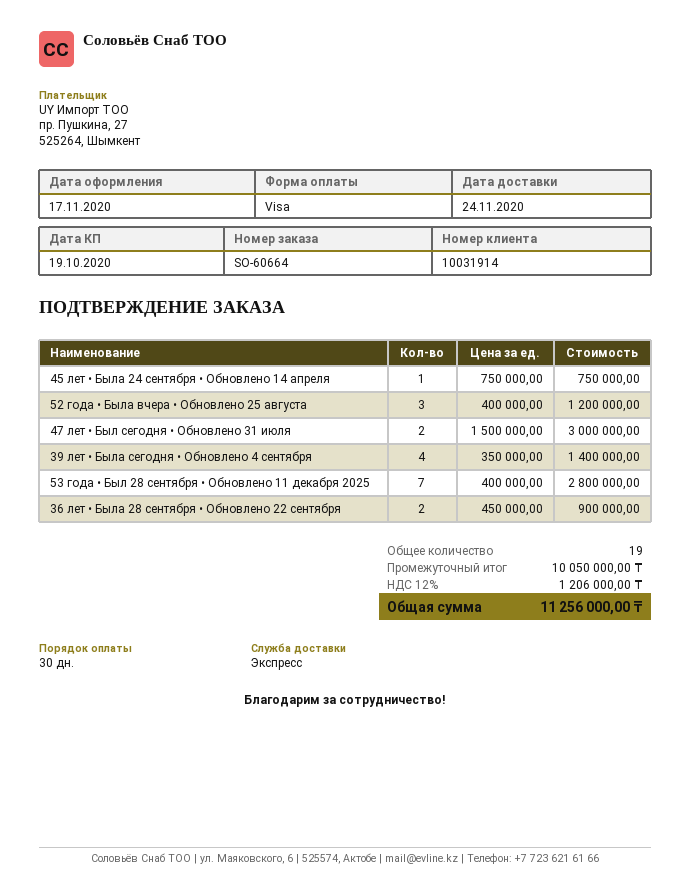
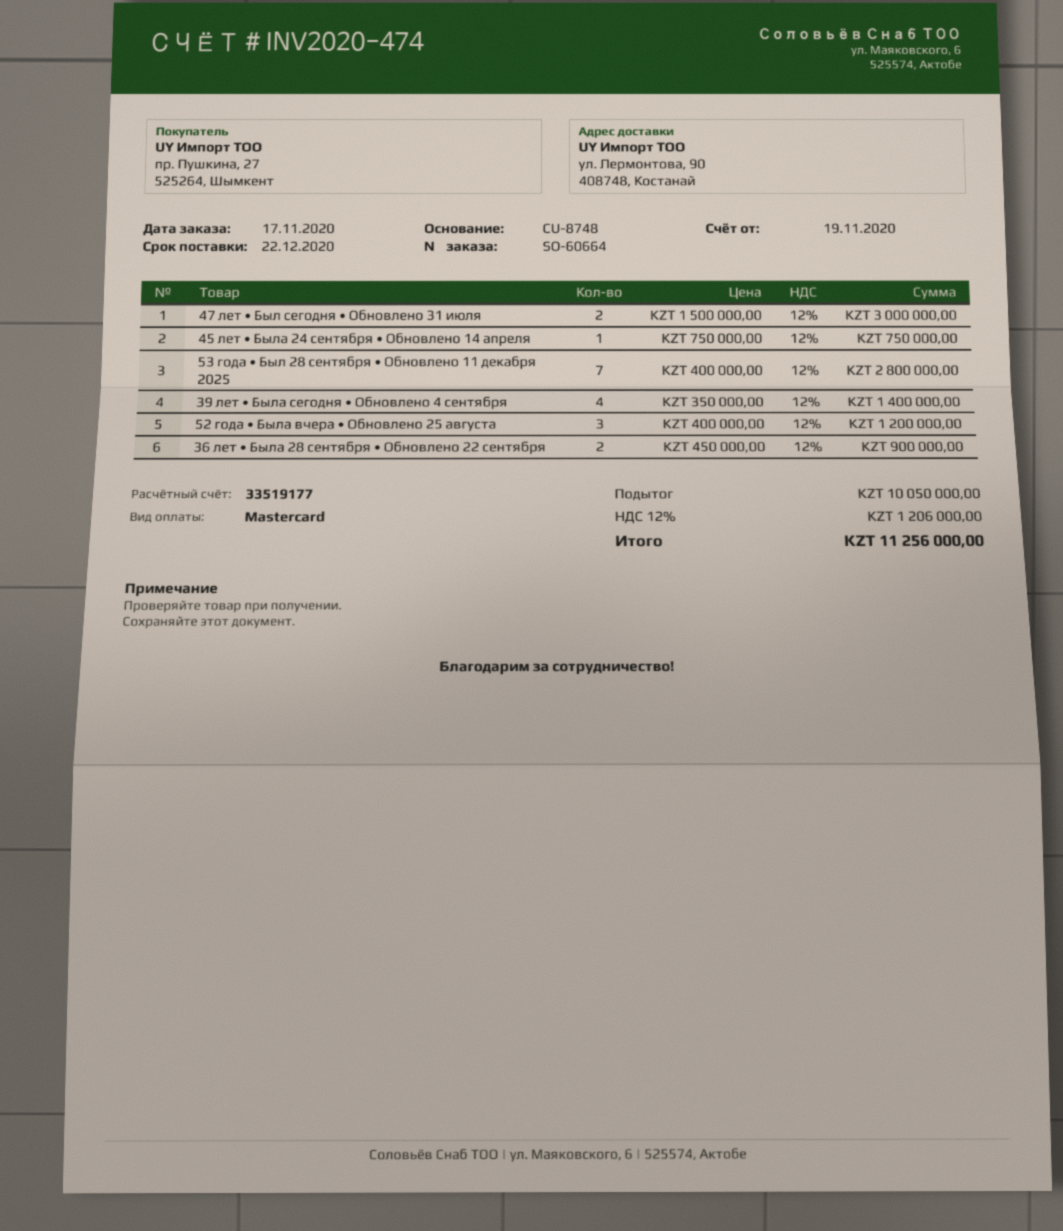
delivery date: 2020-11-24 -> 2020-12-22
payment method: Visa -> Mastercard

